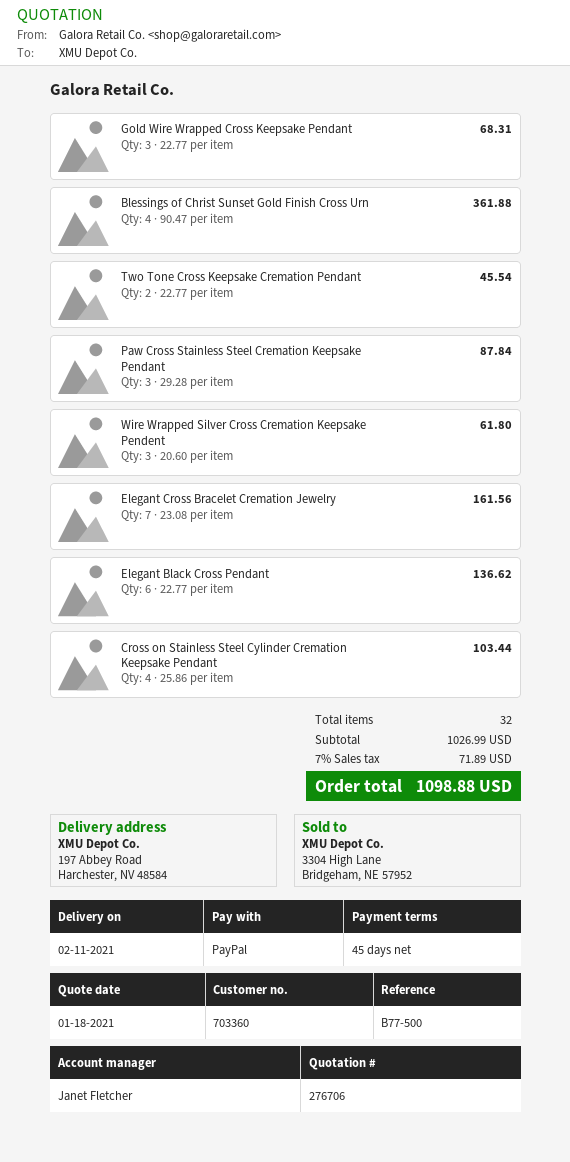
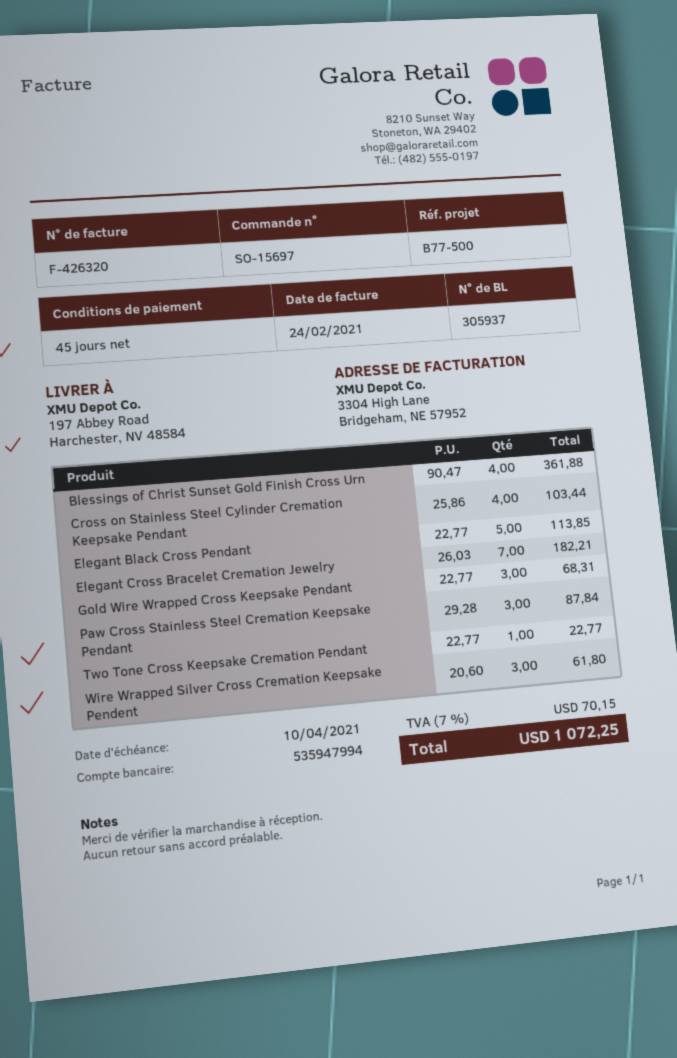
Two Tone Cross Keepsake Cremation Pendant: 2 x 22.77 = 45.54 -> 1 x 22.77 = 22.77
Elegant Cross Bracelet Cremation Jewelry: 7 x 23.08 = 161.56 -> 7 x 26.03 = 182.21
Elegant Black Cross Pendant: 6 x 22.77 = 136.62 -> 5 x 22.77 = 113.85
tax: 7% = 71.89 -> 7% = 70.15
total: 1098.88 -> 1072.25

